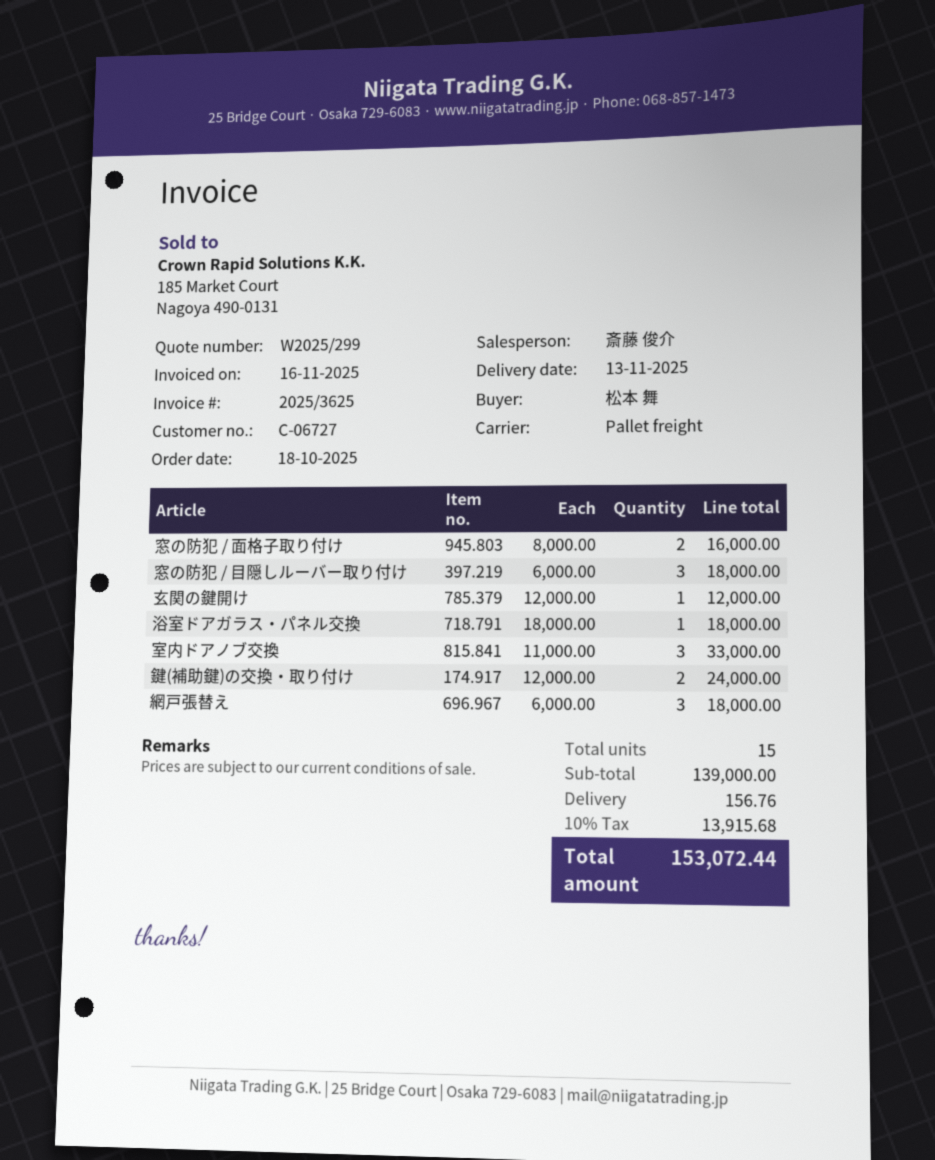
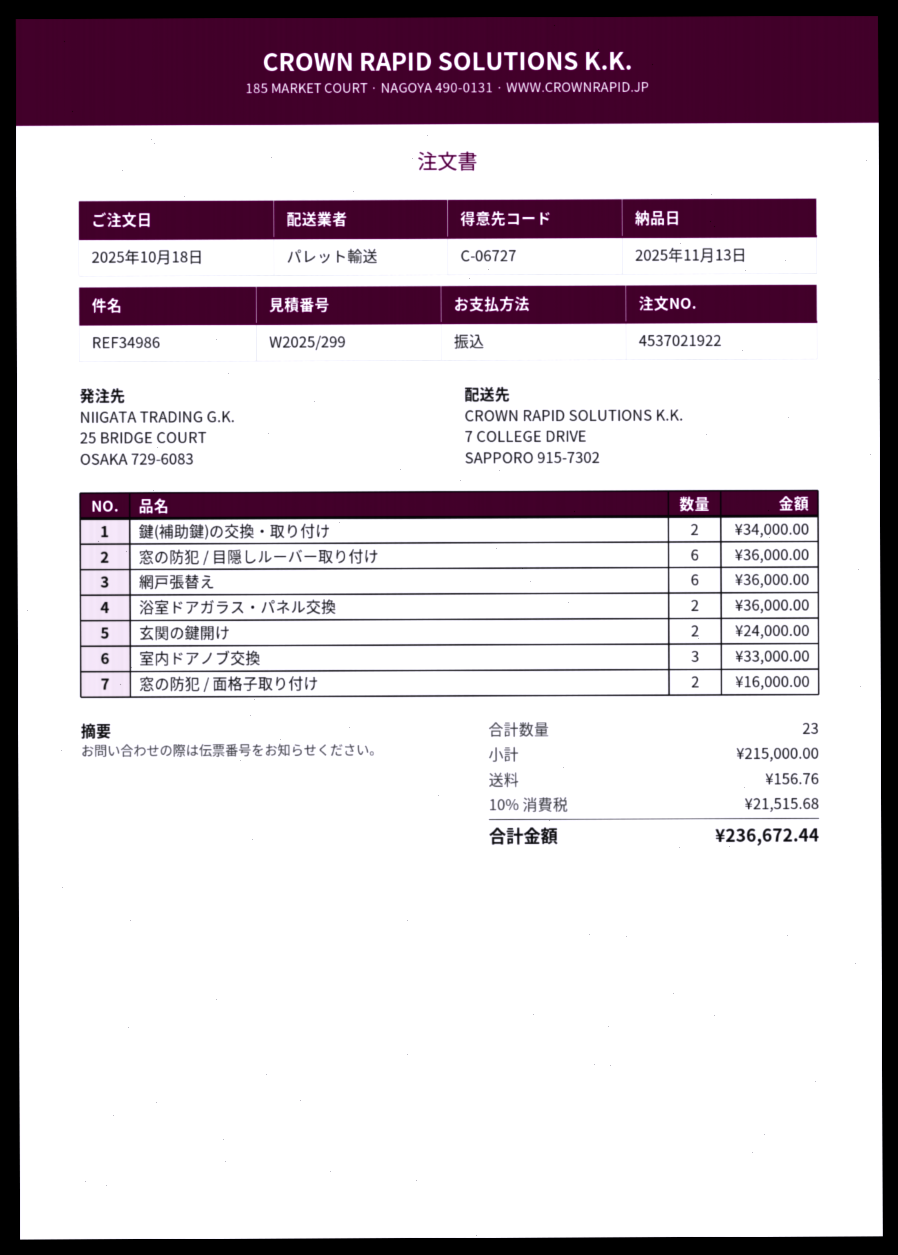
窓の防犯 / 目隠しルーバー取り付け: 3 for 18000.00 -> 6 for 36000.00
玄関の鍵開け: 1 for 12000.00 -> 2 for 24000.00
浴室ドアガラス・パネル交換: 1 for 18000.00 -> 2 for 36000.00
鍵(補助鍵)の交換・取り付け: 2 for 24000.00 -> 2 for 34000.00
網戸張替え: 3 for 18000.00 -> 6 for 36000.00
total quantity: 15 -> 23
subtotal: 139000.00 -> 215000.00
tax: 10% = 13915.68 -> 10% = 21515.68
total: 153072.44 -> 236672.44

